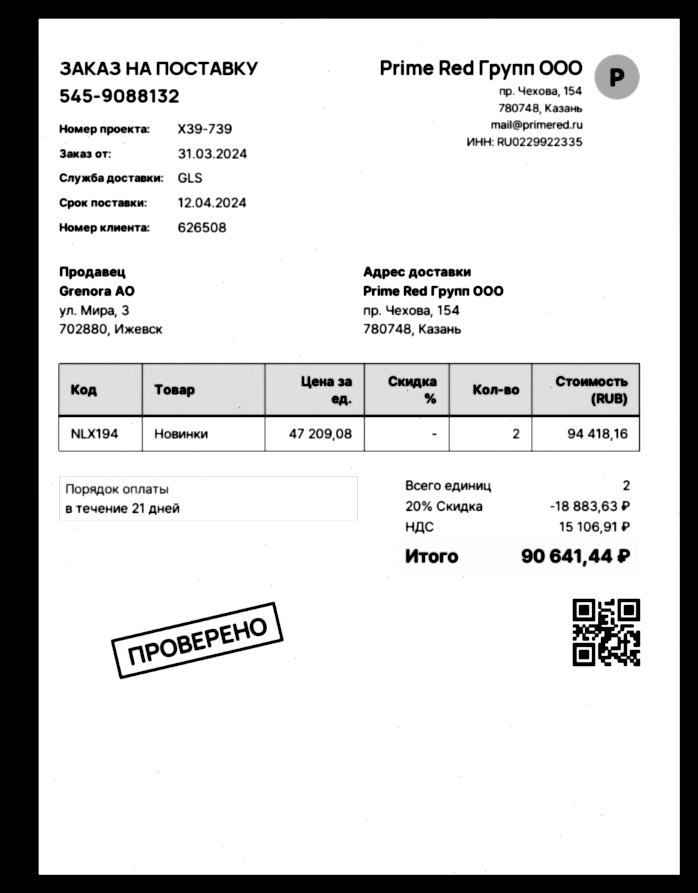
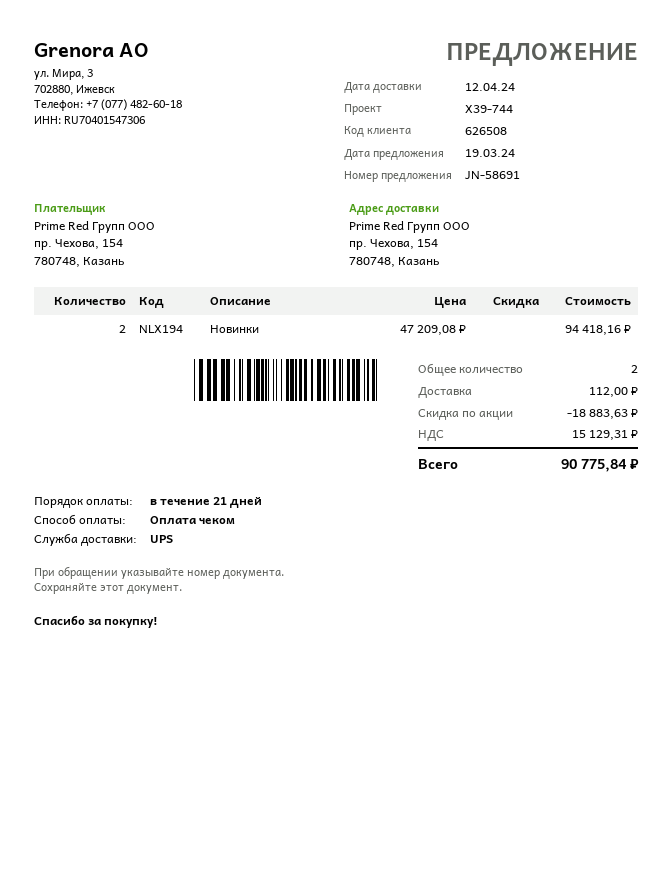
reference: X39-739 -> X39-744
shipping method: GLS -> UPS
shipping: none -> 112.00
tax: 15106.91 -> 15129.31
total: 90641.44 -> 90775.84

